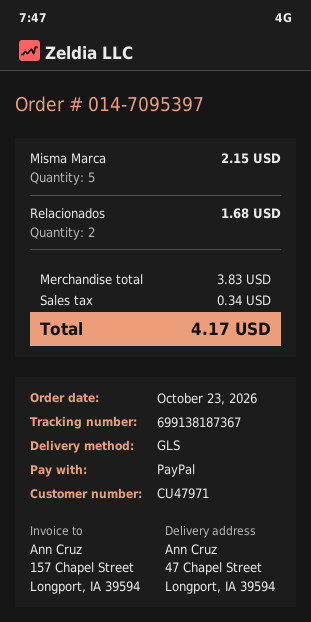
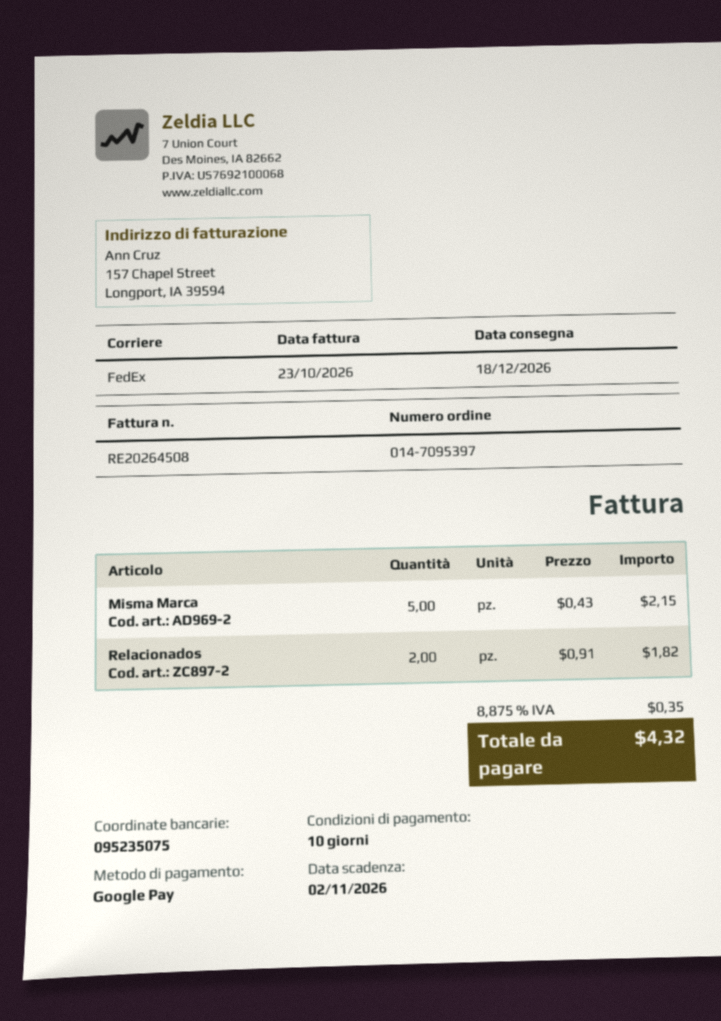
payment method: PayPal -> Google Pay
shipping method: GLS -> FedEx
Relacionados: 2 for 1.68 -> 2 for 1.82
tax: 0.34 -> 0.35
total: 4.17 -> 4.32

